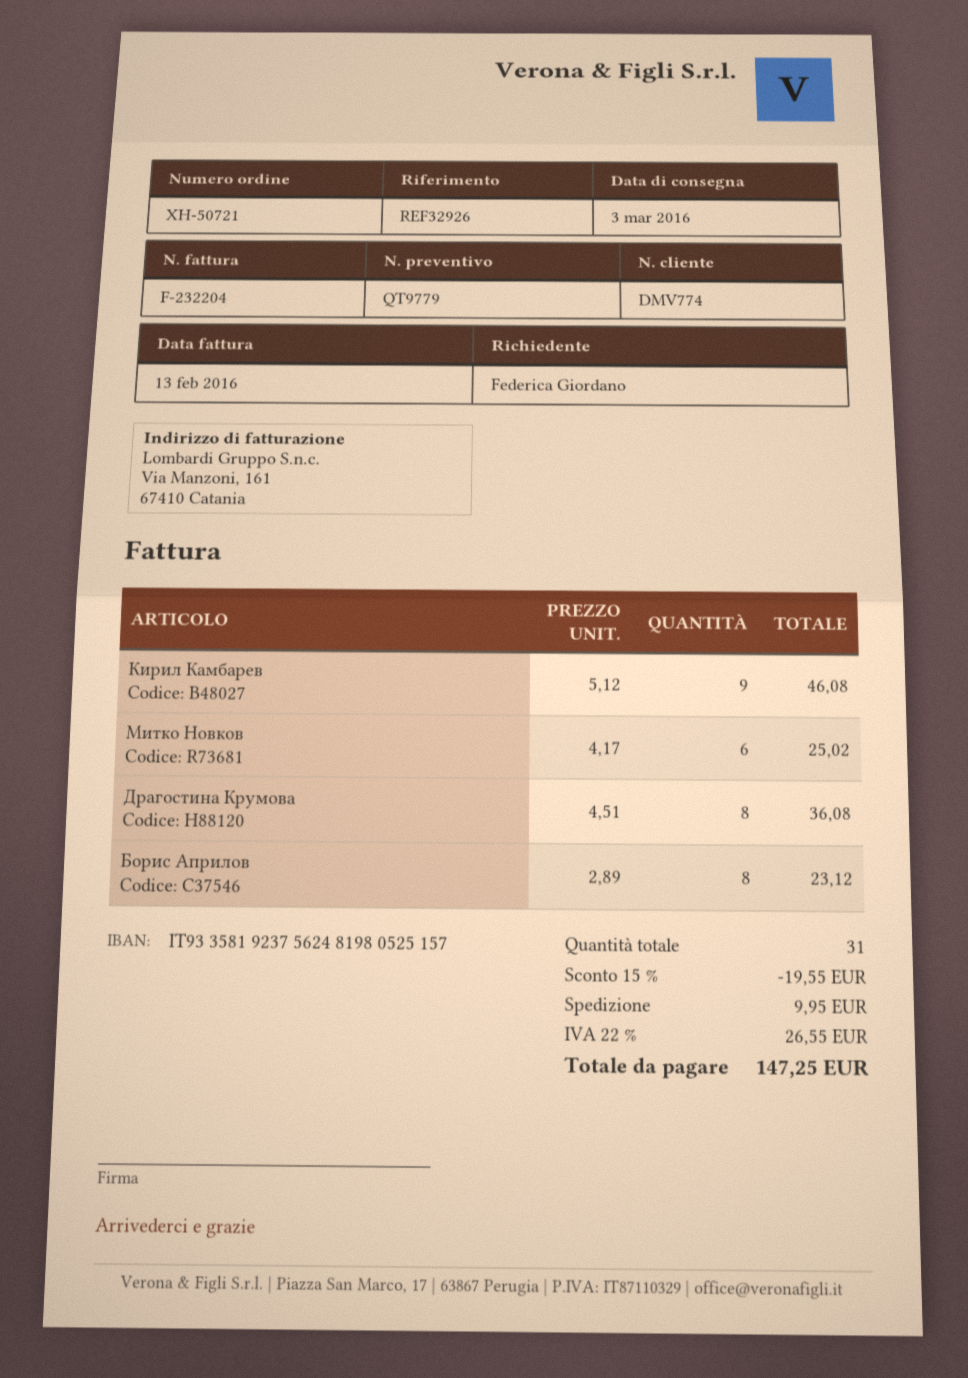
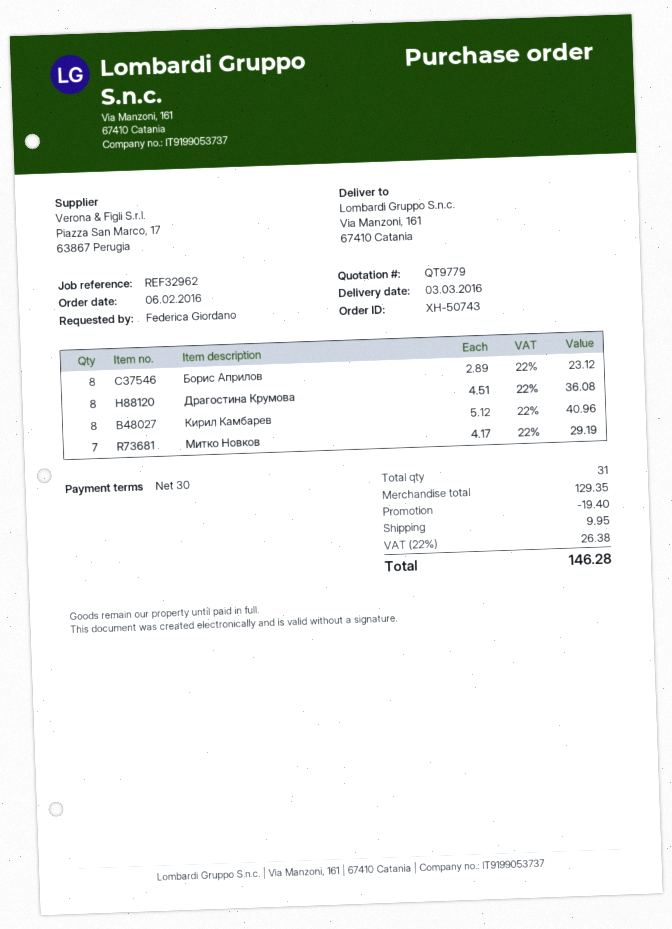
order number: XH-50721 -> XH-50743
reference: REF32926 -> REF32962
Кирил Камбарев: 9 x 5.12 = 46.08 -> 8 x 5.12 = 40.96
Митко Новков: 6 x 4.17 = 25.02 -> 7 x 4.17 = 29.19
discount: 19.55 -> 19.40
tax: 22% = 26.55 -> 22% = 26.38
total: 147.25 -> 146.28

